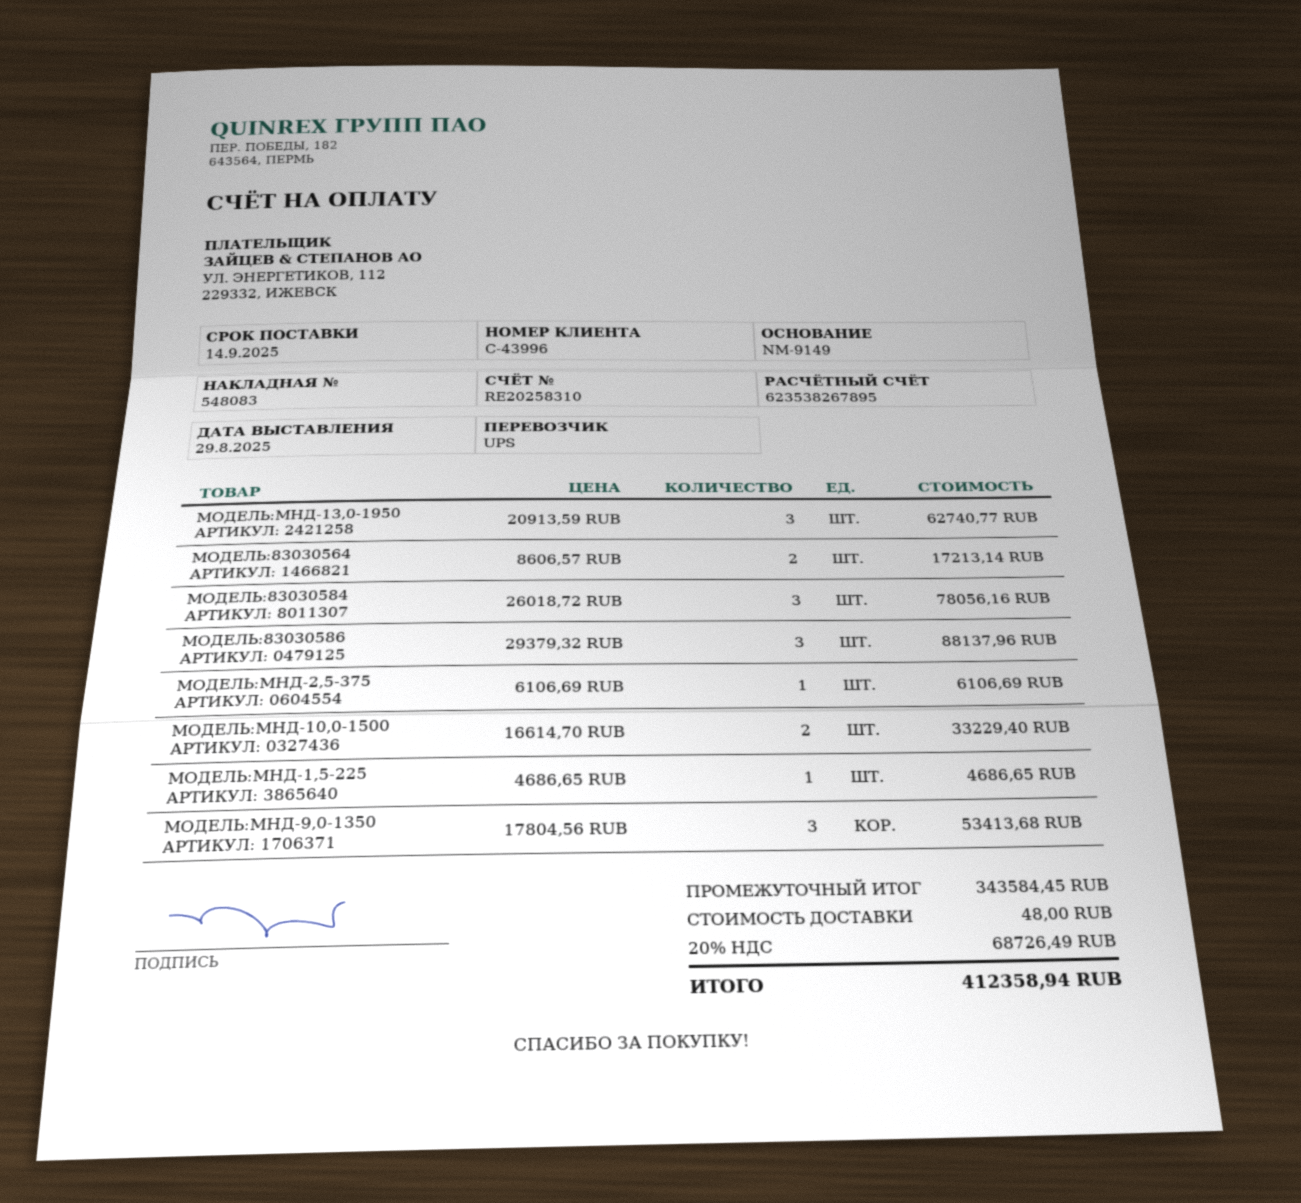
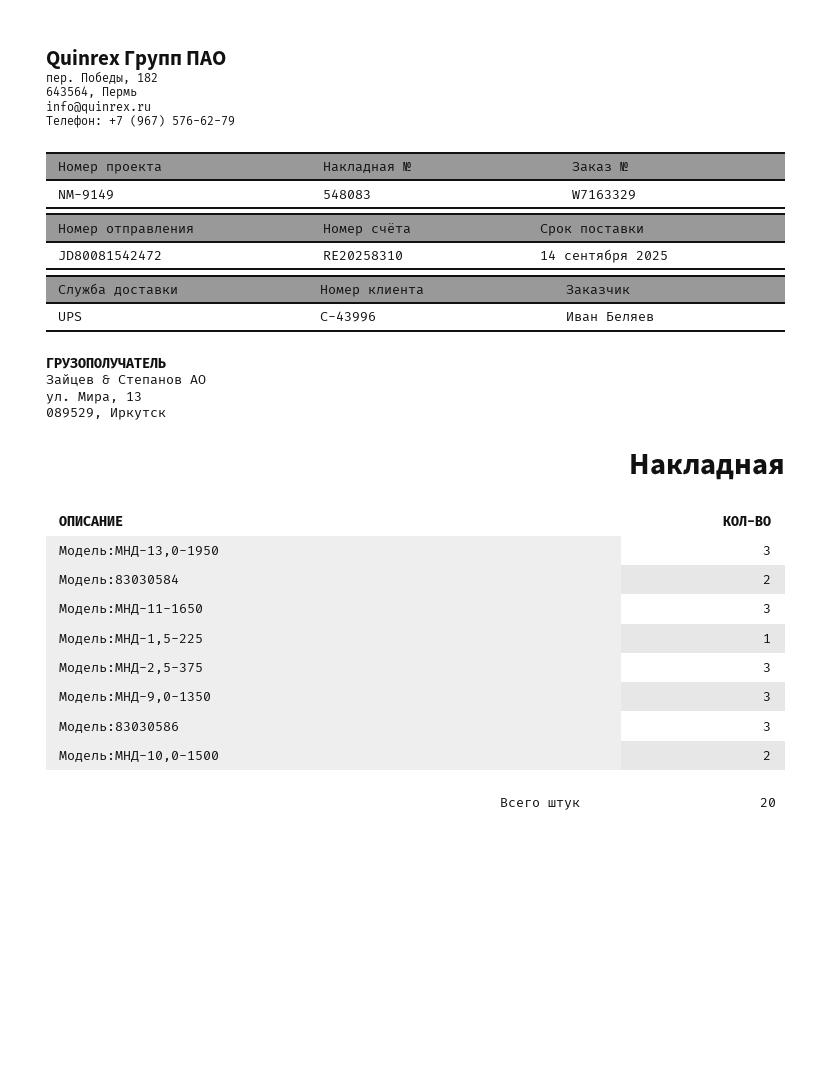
МОДЕЛЬ:83030564: 2 -> none
МОДЕЛЬ:83030584: 3 -> 2
МОДЕЛЬ:МНД-2,5-375: 1 -> 3
Модель:МНД-11-1650: none -> 3

